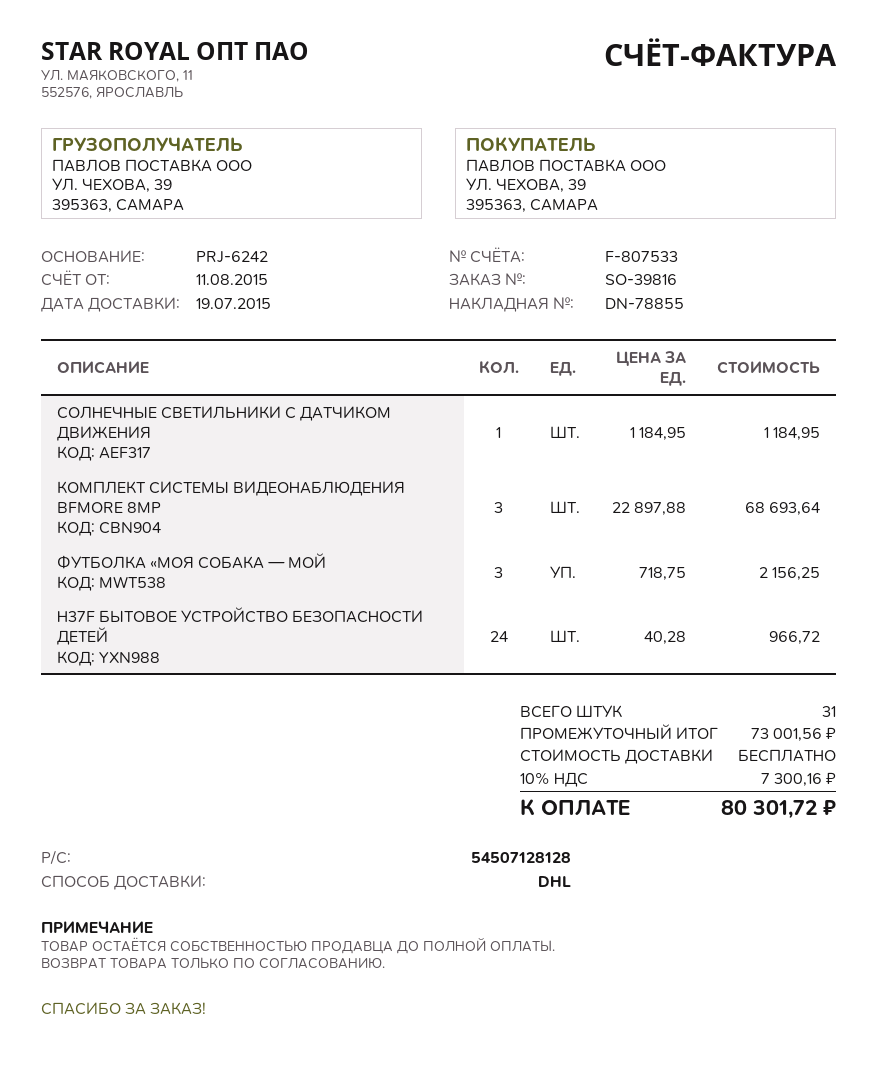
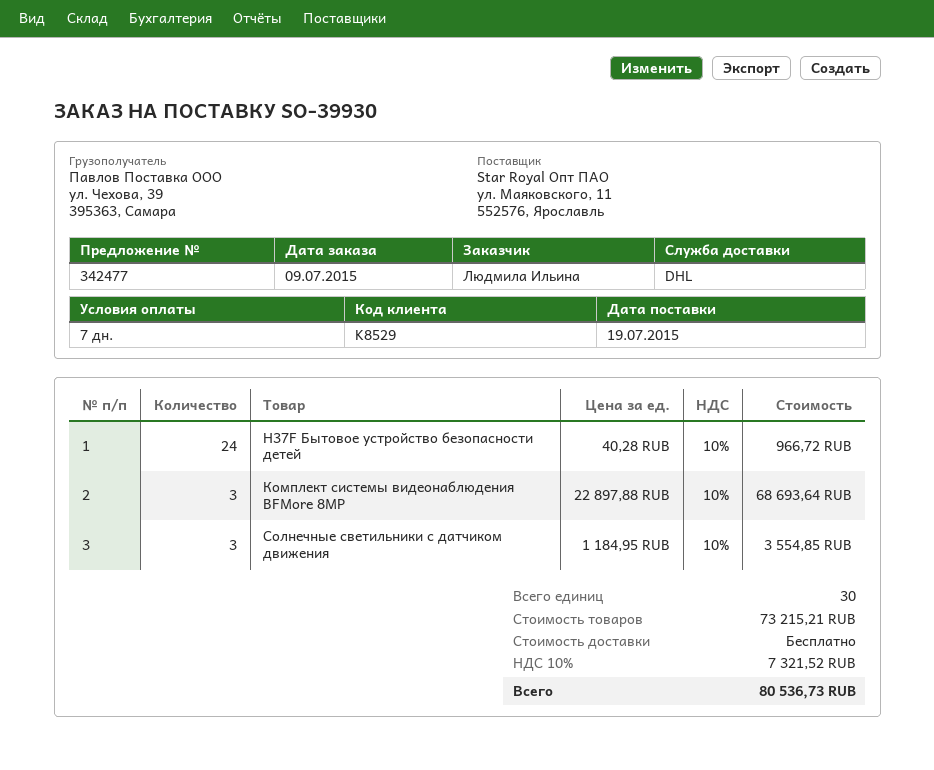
order number: SO-39816 -> SO-39930
СОЛНЕЧНЫЕ СВЕТИЛЬНИКИ С ДАТЧИКОМ ДВИЖЕНИЯ: 1 x 1184.95 = 1184.95 -> 3 x 1184.95 = 3554.85
ФУТБОЛКА «МОЯ СОБАКА — МОЙ: 3 x 718.75 = 2156.25 -> none
total quantity: 31 -> 30
subtotal: 73001.56 -> 73215.21
tax: 10% = 7300.16 -> 10% = 7321.52
total: 80301.72 -> 80536.73

